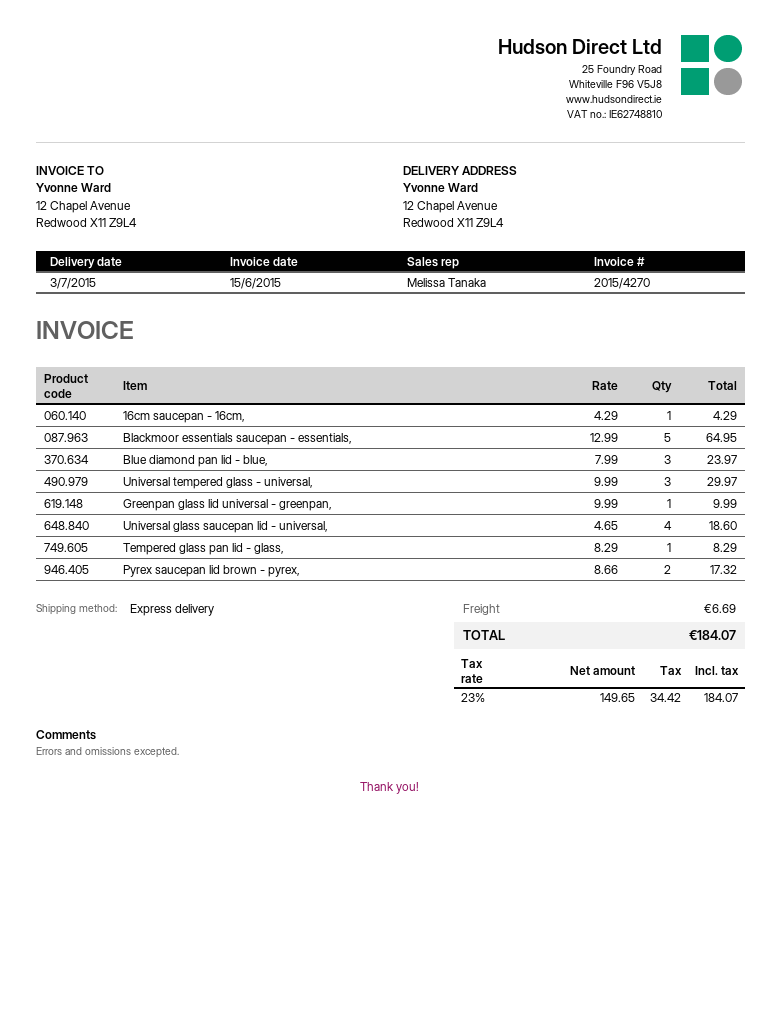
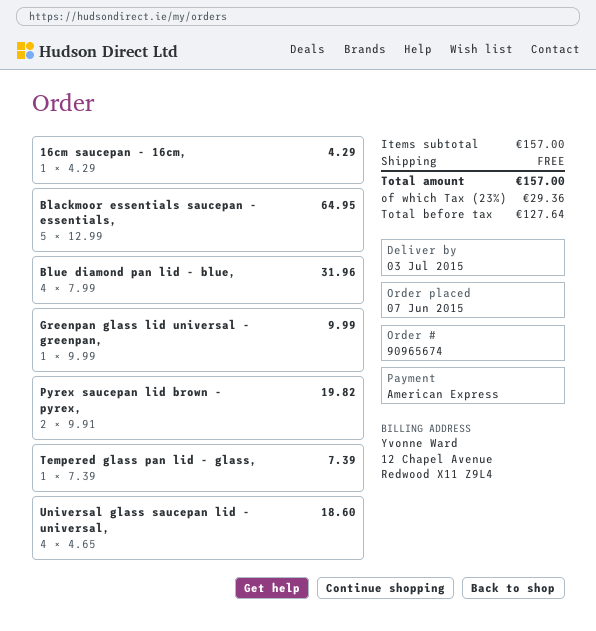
Blue diamond pan lid - blue,: 3 x 7.99 = 23.97 -> 4 x 7.99 = 31.96
Universal tempered glass - universal,: 3 x 9.99 = 29.97 -> none
Tempered glass pan lid - glass,: 1 x 8.29 = 8.29 -> 1 x 7.39 = 7.39
Pyrex saucepan lid brown - pyrex,: 2 x 8.66 = 17.32 -> 2 x 9.91 = 19.82
shipping: 6.69 -> 0.00
net: 149.65 -> 127.64
tax: 23% = 34.42 -> 23% = 29.36
total: 184.07 -> 157.00

